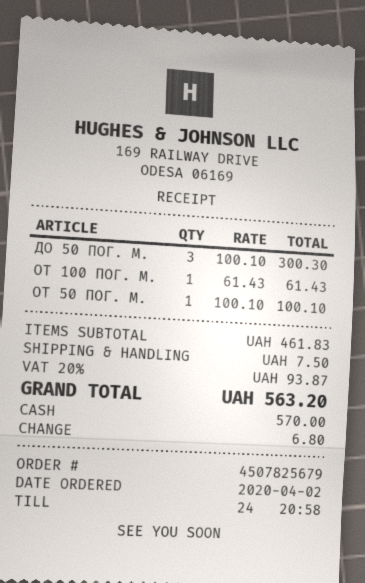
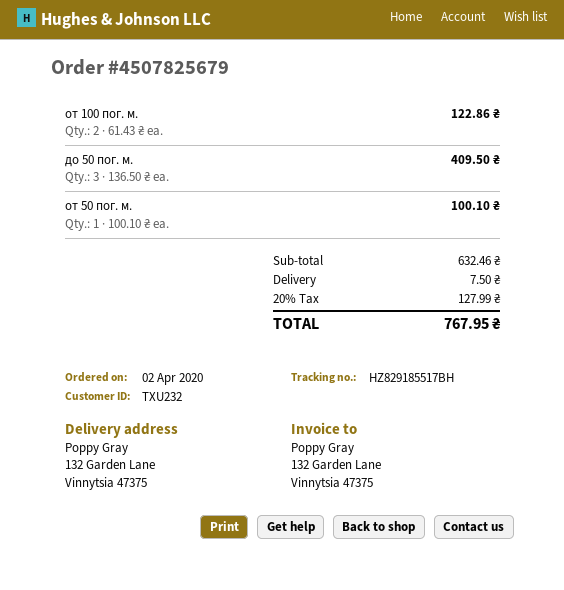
ДО 50 ПОГ. М.: 3 x 100.10 = 300.30 -> 3 x 136.50 = 409.50
ОТ 100 ПОГ. М.: 1 x 61.43 = 61.43 -> 2 x 61.43 = 122.86
subtotal: 461.83 -> 632.46
tax: 20% = 93.87 -> 20% = 127.99
total: 563.20 -> 767.95

